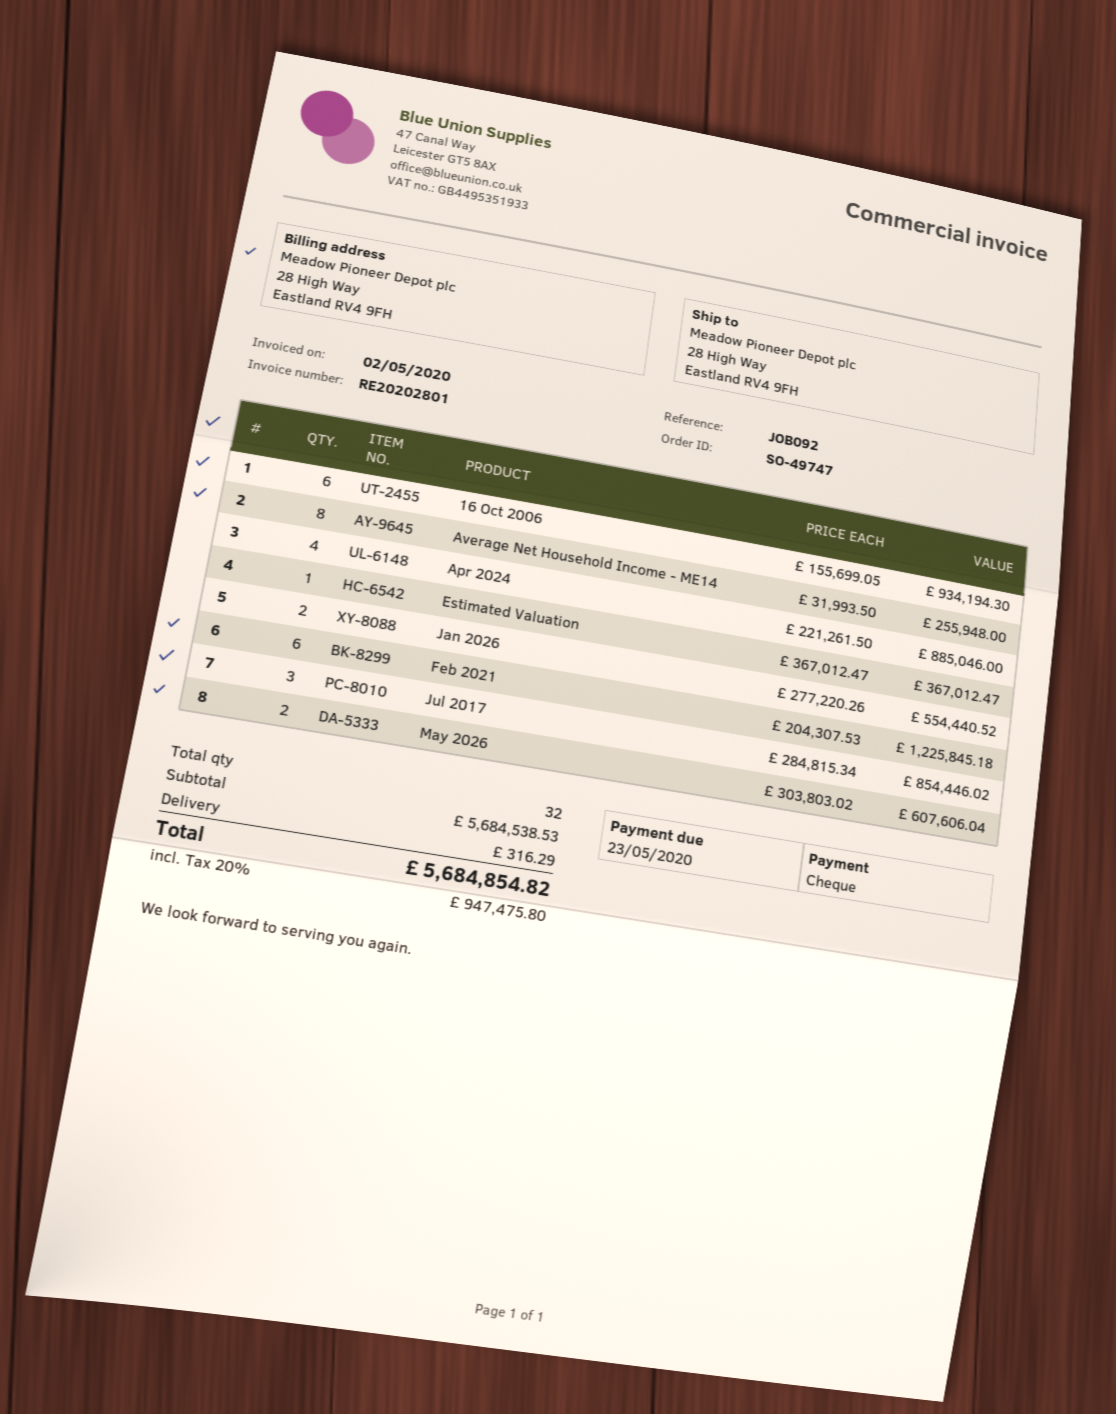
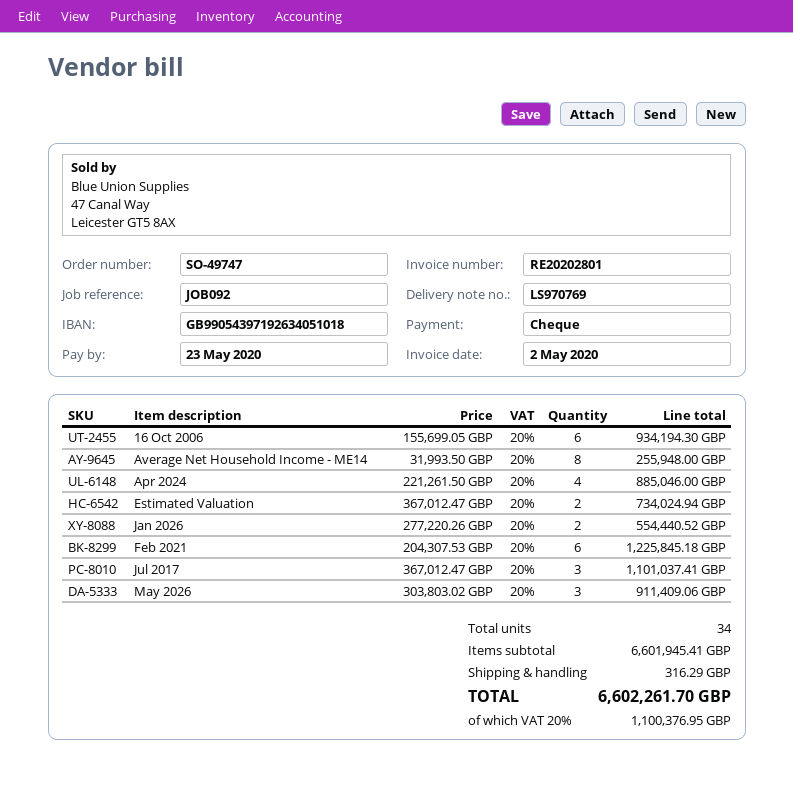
Estimated Valuation: 1 x 367012.47 = 367012.47 -> 2 x 367012.47 = 734024.94
Jul 2017: 3 x 284815.34 = 854446.02 -> 3 x 367012.47 = 1101037.41
May 2026: 2 x 303803.02 = 607606.04 -> 3 x 303803.02 = 911409.06
total quantity: 32 -> 34
subtotal: 5684538.53 -> 6601945.41
tax: 20% = 947475.80 -> 20% = 1100376.95
total: 5684854.82 -> 6602261.70

